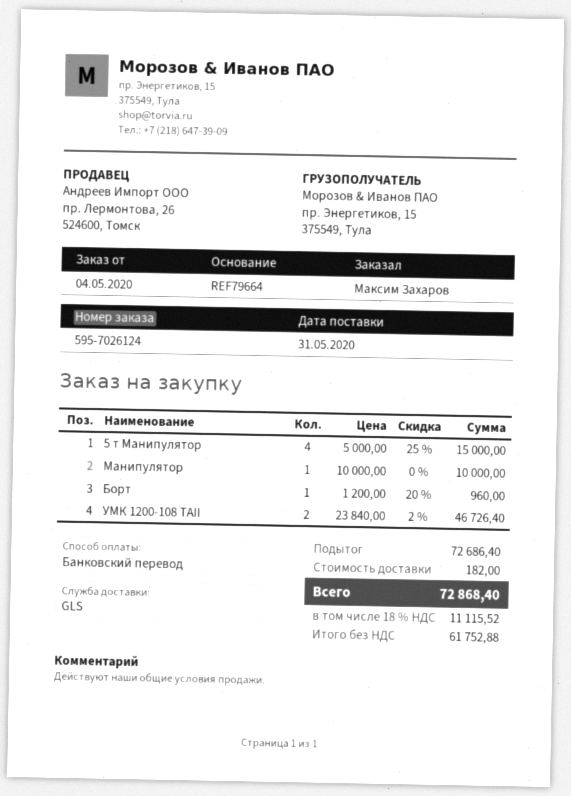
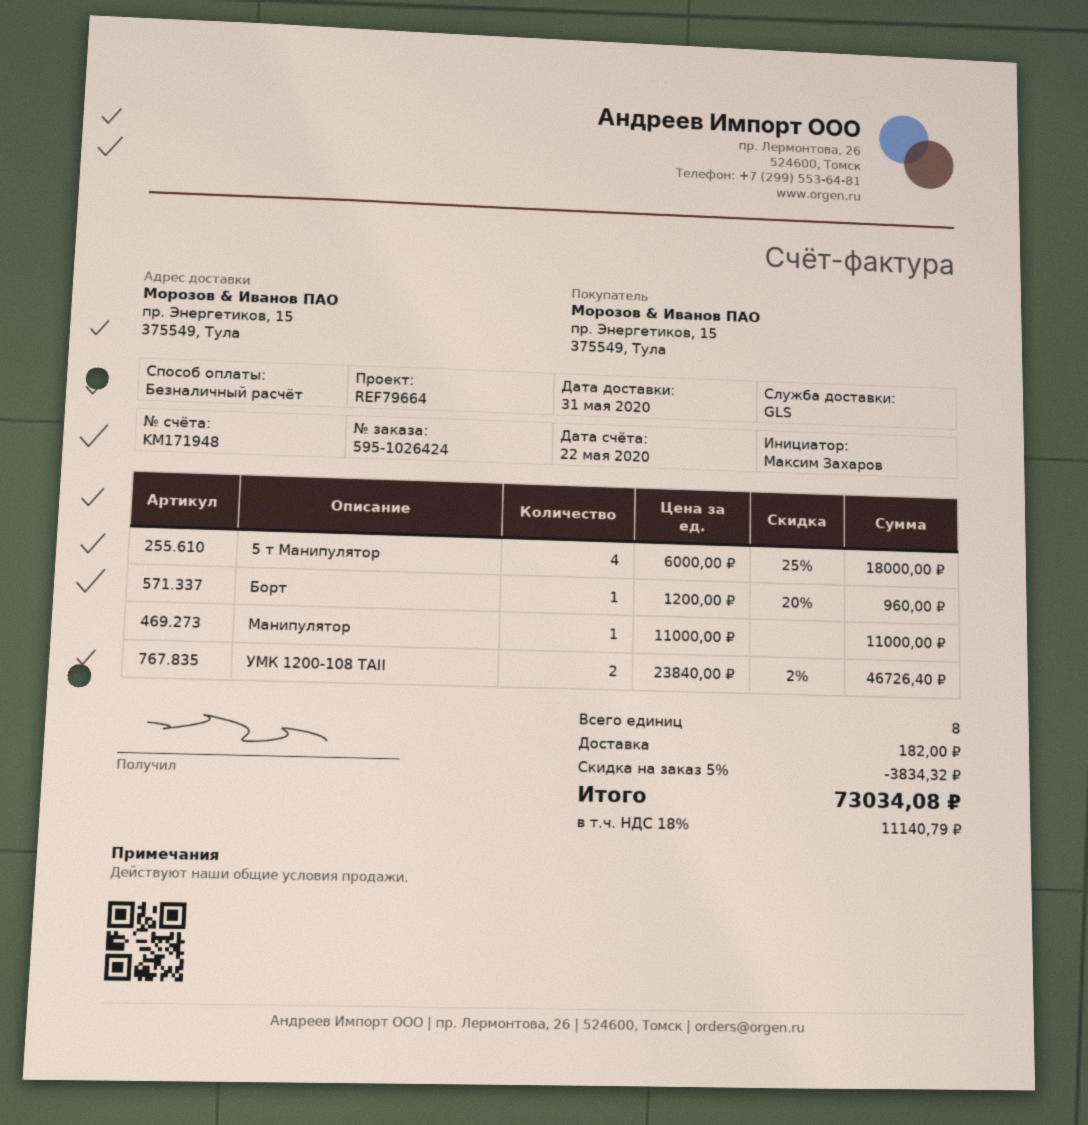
order number: 595-7026124 -> 595-1026424
5 т Манипулятор: 4 x 5000.00 - 25% = 15000.00 -> 4 x 6000.00 - 25% = 18000.00
Манипулятор: 1 x 10000.00 = 10000.00 -> 1 x 11000.00 = 11000.00
discount: none -> 5% = 3834.32
tax: 18% = 11115.52 -> 18% = 11140.79
total: 72868.40 -> 73034.08

